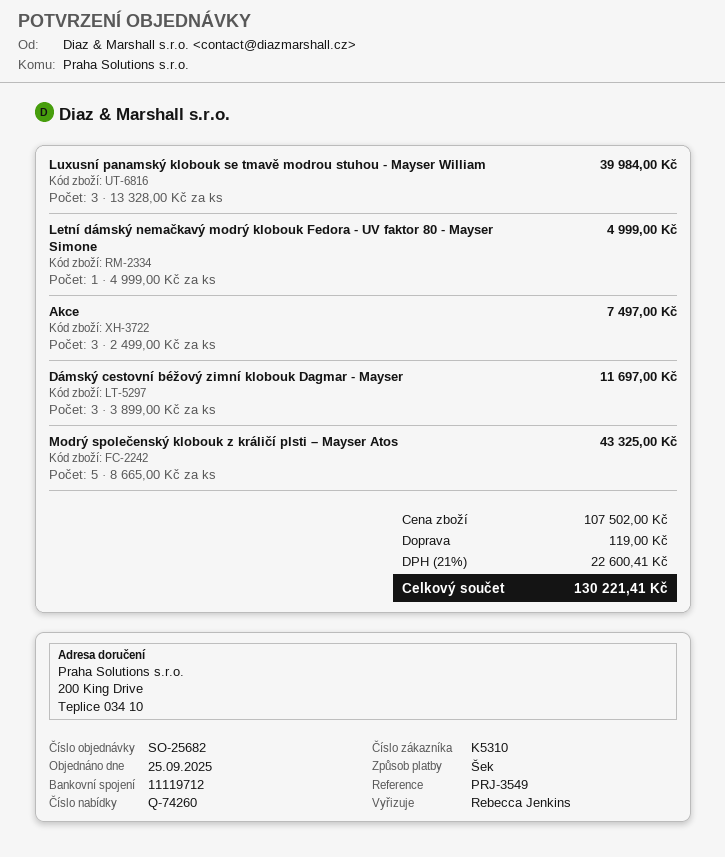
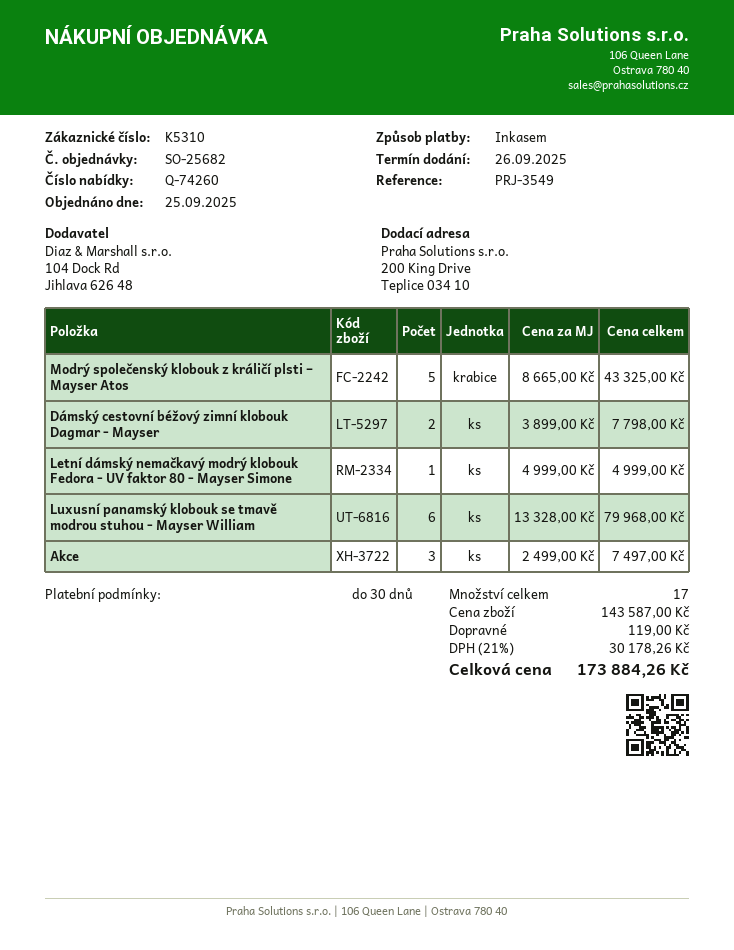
payment method: cheque -> direct debit
Luxusní panamský klobouk se tmavě modrou stuhou - Mayser William: 3 x 13328.00 = 39984.00 -> 6 x 13328.00 = 79968.00
Dámský cestovní béžový zimní klobouk Dagmar - Mayser: 3 x 3899.00 = 11697.00 -> 2 x 3899.00 = 7798.00
subtotal: 107502.00 -> 143587.00
tax: 21% = 22600.41 -> 21% = 30178.26
total: 130221.41 -> 173884.26

